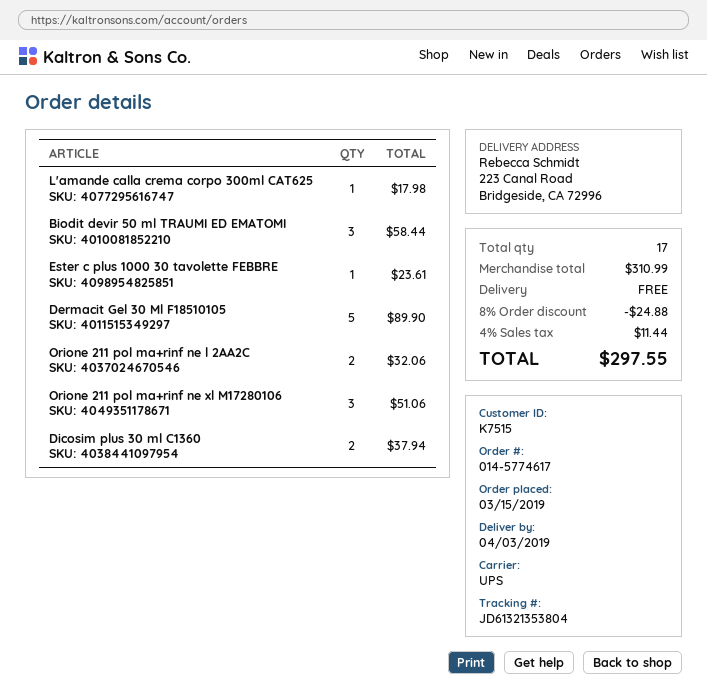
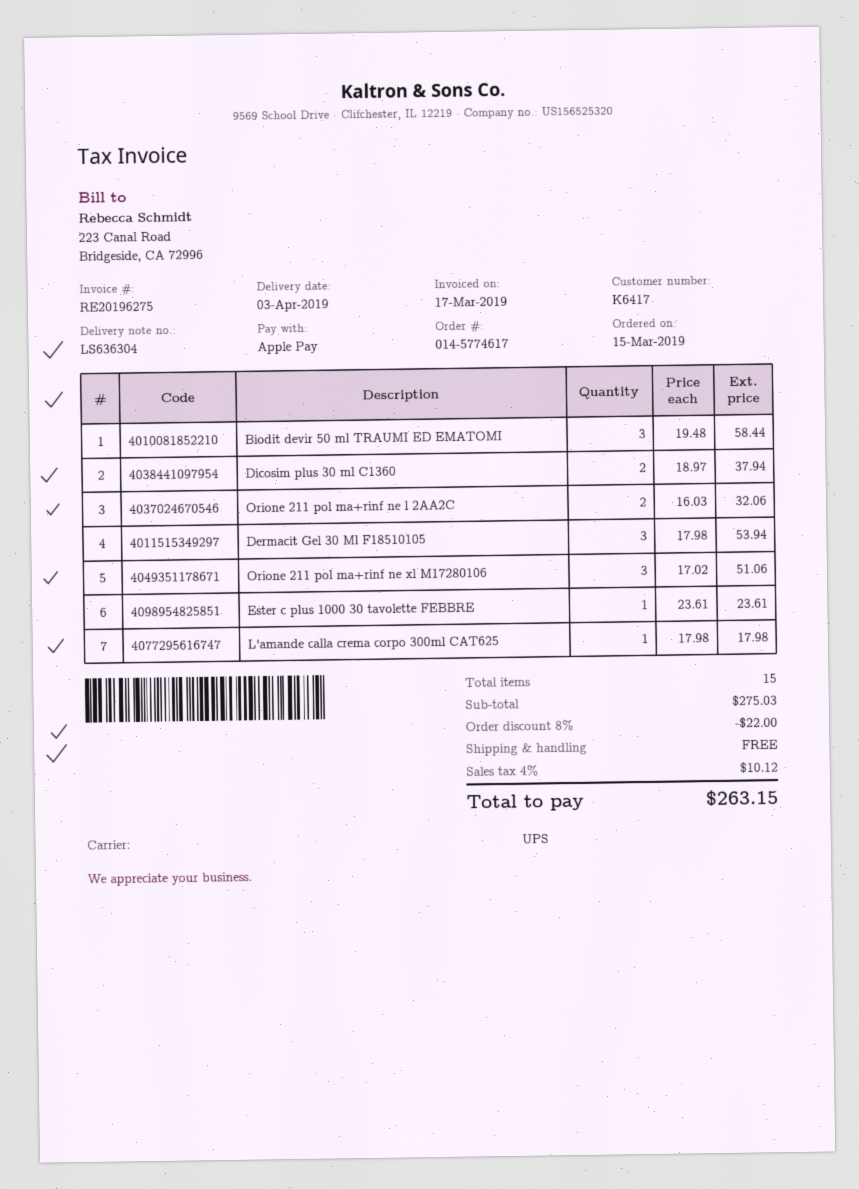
customer number: K7515 -> K6417
Dermacit Gel 30 Ml F18510105: 5 for 89.90 -> 3 for 53.94
total quantity: 17 -> 15
subtotal: 310.99 -> 275.03
discount: 8% = 24.88 -> 8% = 22.00
tax: 4% = 11.44 -> 4% = 10.12
total: 297.55 -> 263.15

